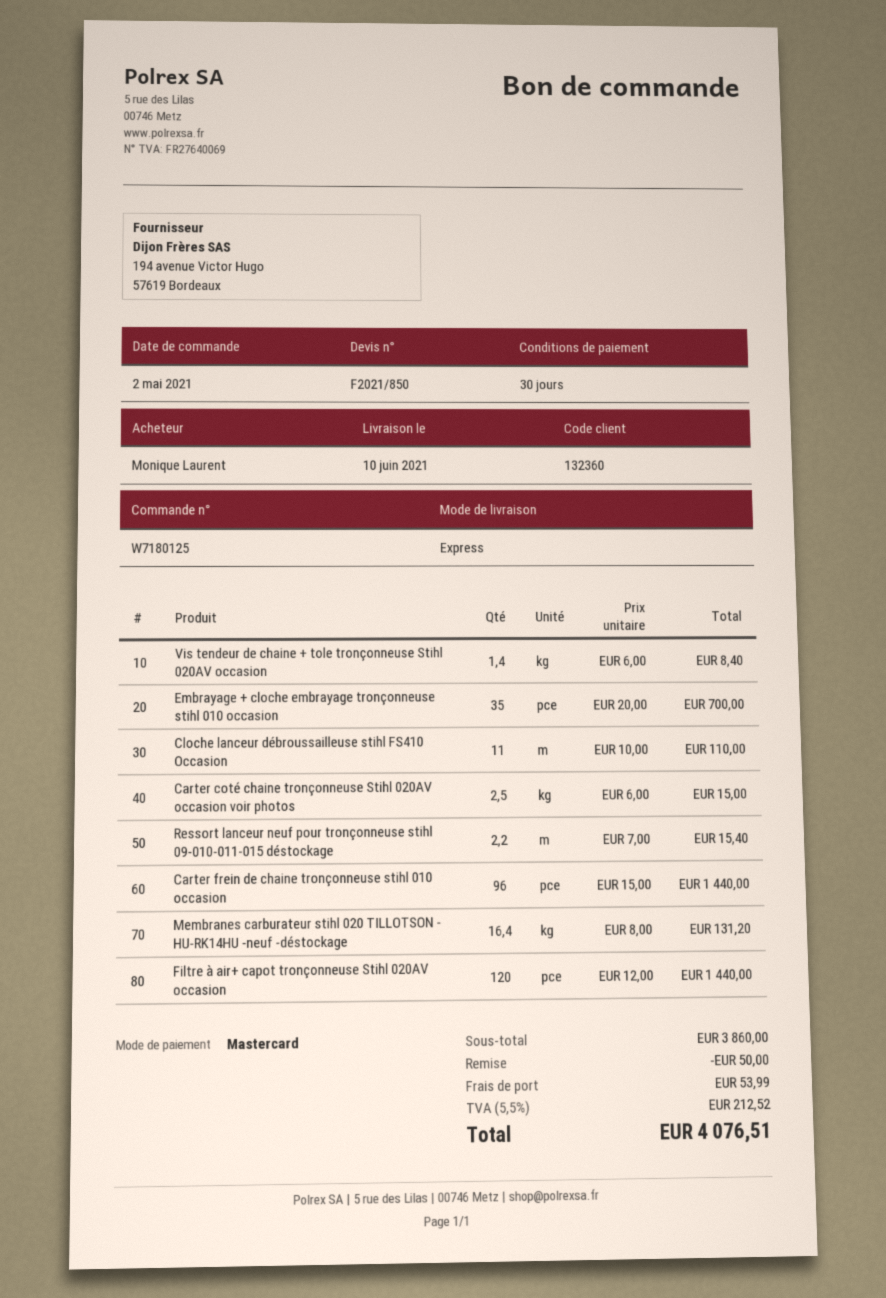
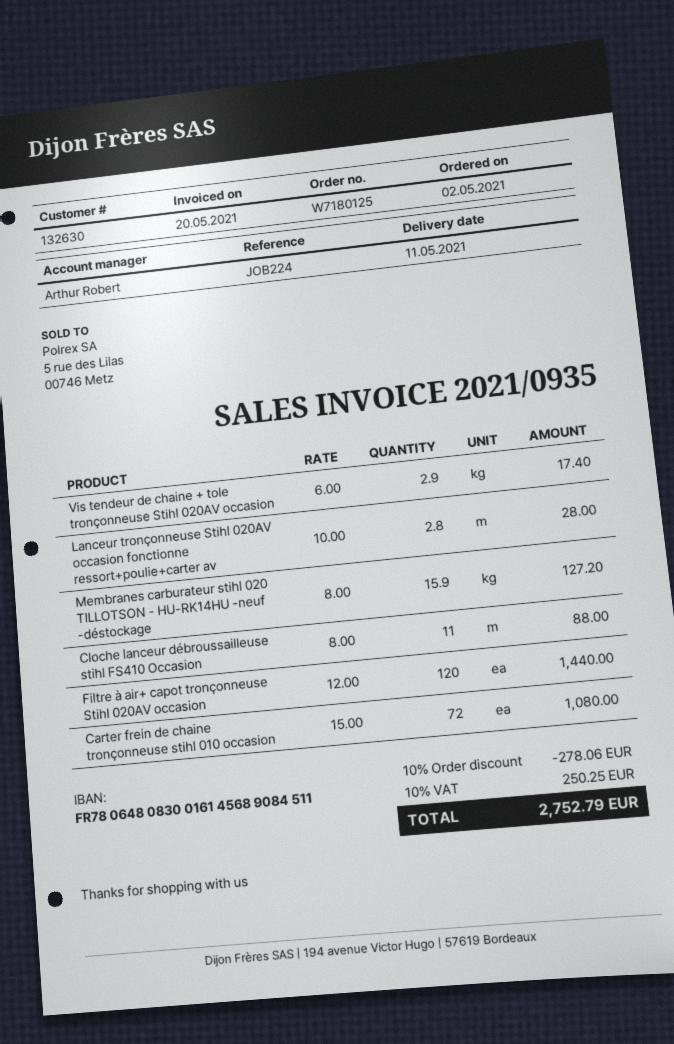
delivery date: 2021-06-10 -> 2021-05-11
customer number: 132360 -> 132630
Vis tendeur de chaine + tole tronçonneuse Stihl 020AV occasion: 1.4 x 6.00 = 8.40 -> 2.9 x 6.00 = 17.40
Embrayage + cloche embrayage tronçonneuse stihl 010 occasion: 35 x 20.00 = 700.00 -> none
Cloche lanceur débroussailleuse stihl FS410 Occasion: 11 x 10.00 = 110.00 -> 11 x 8.00 = 88.00
Carter coté chaine tronçonneuse Stihl 020AV occasion voir photos: 2.5 x 6.00 = 15.00 -> none
Ressort lanceur neuf pour tronçonneuse stihl 09-010-011-015 déstockage: 2.2 x 7.00 = 15.40 -> none
Carter frein de chaine tronçonneuse stihl 010 occasion: 96 x 15.00 = 1440.00 -> 72 x 15.00 = 1080.00
Membranes carburateur stihl 020 TILLOTSON - HU-RK14HU -neuf -déstockage: 16.4 x 8.00 = 131.20 -> 15.9 x 8.00 = 127.20
Lanceur tronçonneuse Stihl 020AV occasion fonctionne ressort+poulie+carter av: none -> 2.8 x 10.00 = 28.00
discount: 50.00 -> 278.06
shipping: 53.99 -> none
tax: 5.5% = 212.52 -> 10% = 250.25
total: 4076.51 -> 2752.79

